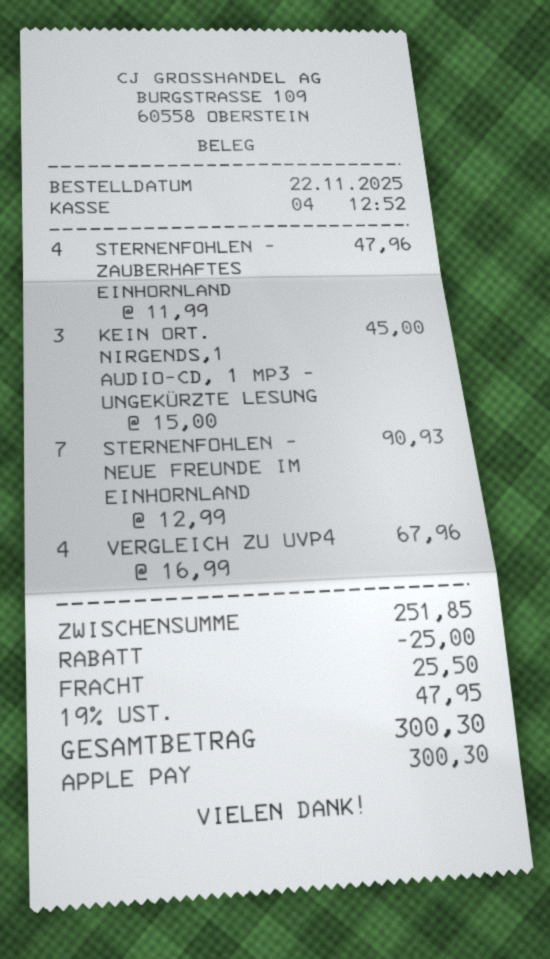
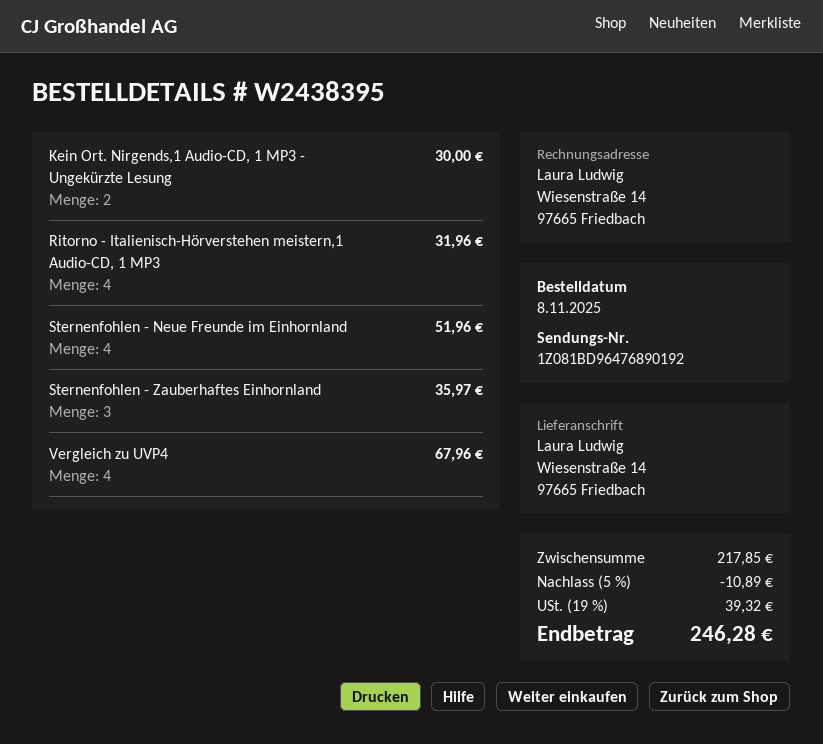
order date: 2025-11-22 -> 2025-11-08
STERNENFOHLEN - ZAUBERHAFTES EINHORNLAND: 4 for 47.96 -> 3 for 35.97
KEIN ORT. NIRGENDS,1 AUDIO-CD, 1 MP3 - UNGEKÜRZTE LESUNG: 3 for 45.00 -> 2 for 30.00
STERNENFOHLEN - NEUE FREUNDE IM EINHORNLAND: 7 for 90.93 -> 4 for 51.96
Ritorno - Italienisch-Hörverstehen meistern,1 Audio-CD, 1 MP3: none -> 4 for 31.96
subtotal: 251.85 -> 217.85
discount: 25.00 -> 10.89
shipping: 25.50 -> none
tax: 19% = 47.95 -> 19% = 39.32
total: 300.30 -> 246.28

